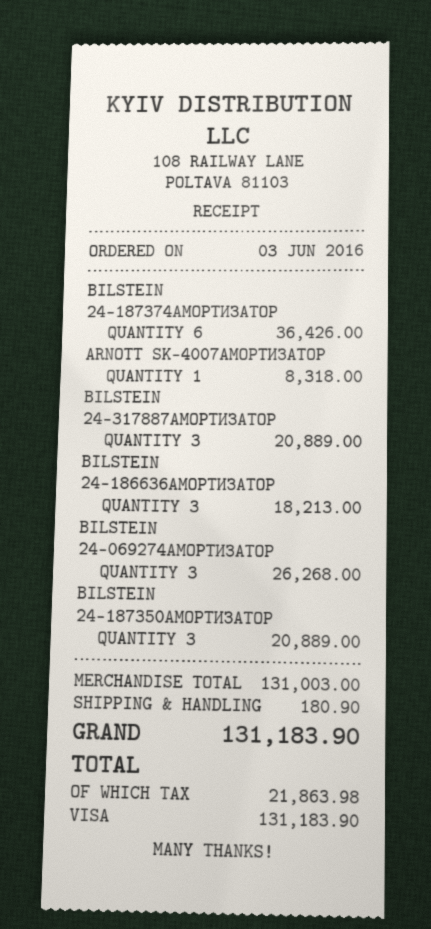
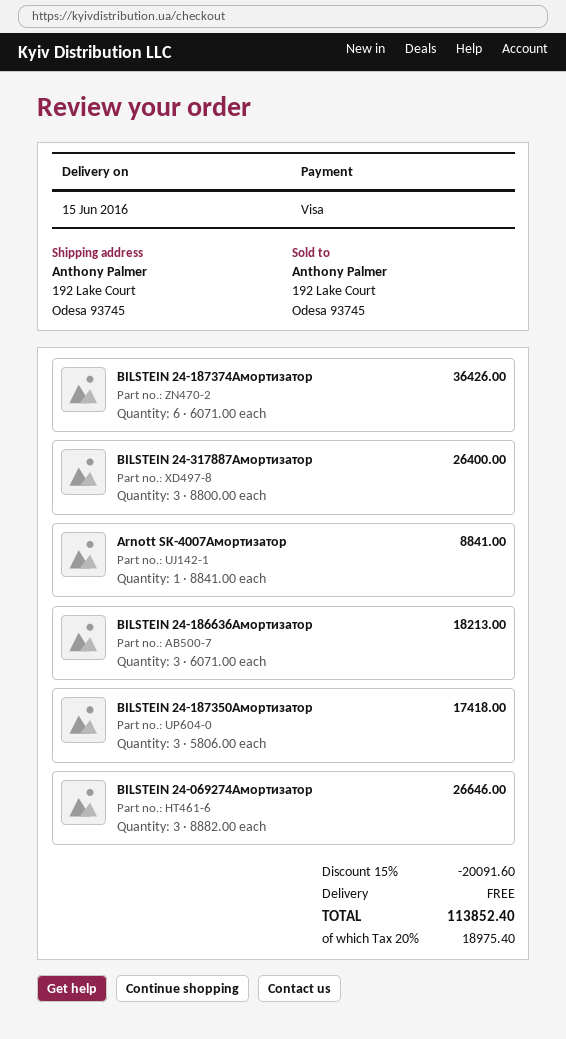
ARNOTT SK-4007АМОРТИЗАТОР: 1 for 8318.00 -> 1 for 8841.00
BILSTEIN 24-317887АМОРТИЗАТОР: 3 for 20889.00 -> 3 for 26400.00
BILSTEIN 24-069274АМОРТИЗАТОР: 3 for 26268.00 -> 3 for 26646.00
BILSTEIN 24-187350АМОРТИЗАТОР: 3 for 20889.00 -> 3 for 17418.00
discount: none -> 15% = 20091.60
shipping: 180.90 -> 0.00
tax: 21863.98 -> 18975.40
total: 131183.90 -> 113852.40

